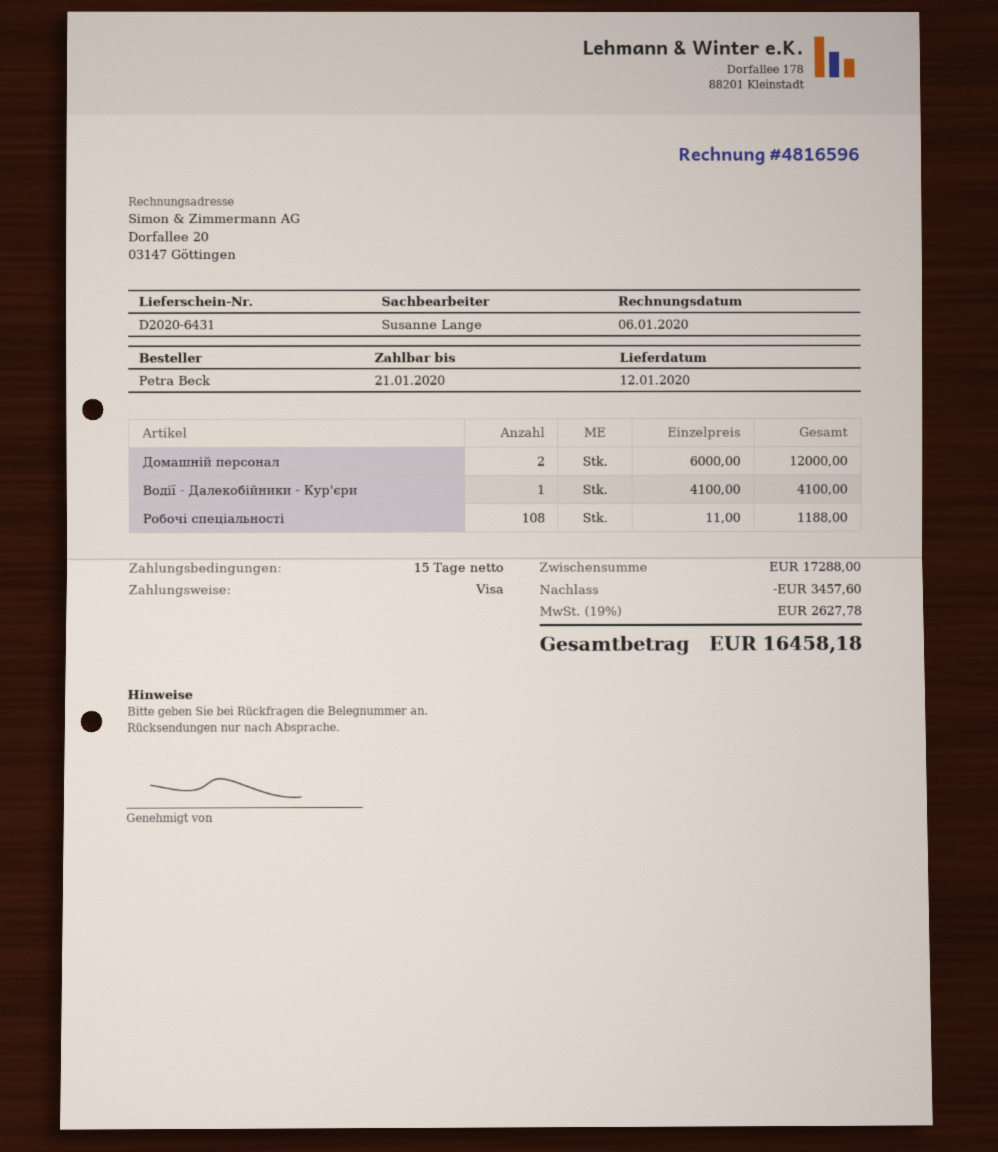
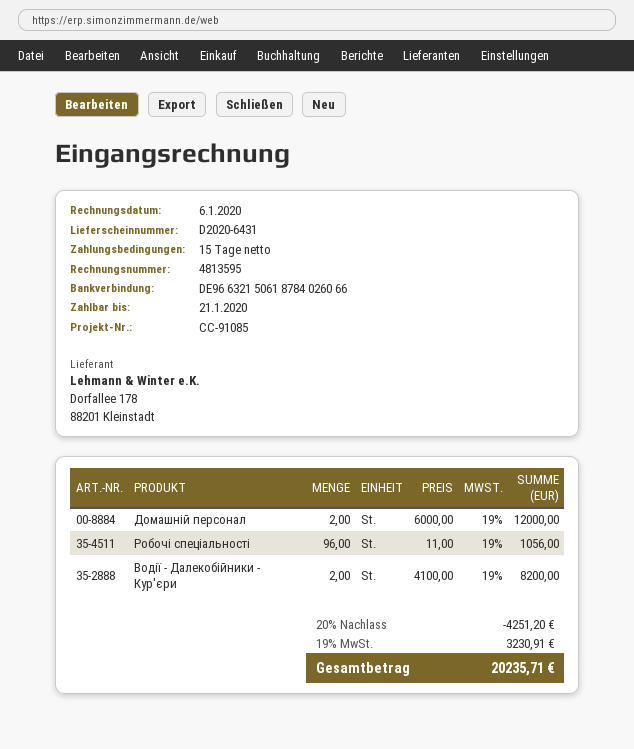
invoice number: 4816596 -> 4813595
Водії - Далекобійники - Кур'єри: 1 x 4100.00 = 4100.00 -> 2 x 4100.00 = 8200.00
Робочі спеціальності: 108 x 11.00 = 1188.00 -> 96 x 11.00 = 1056.00
discount: 3457.60 -> 4251.20
tax: 19% = 2627.78 -> 19% = 3230.91
total: 16458.18 -> 20235.71

